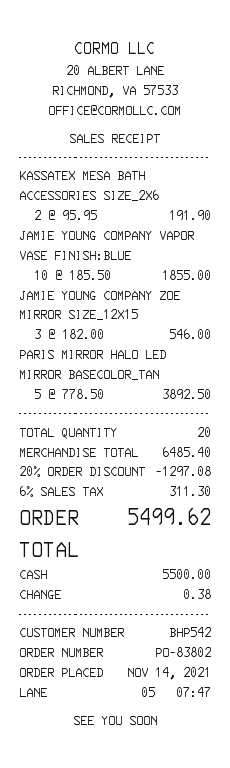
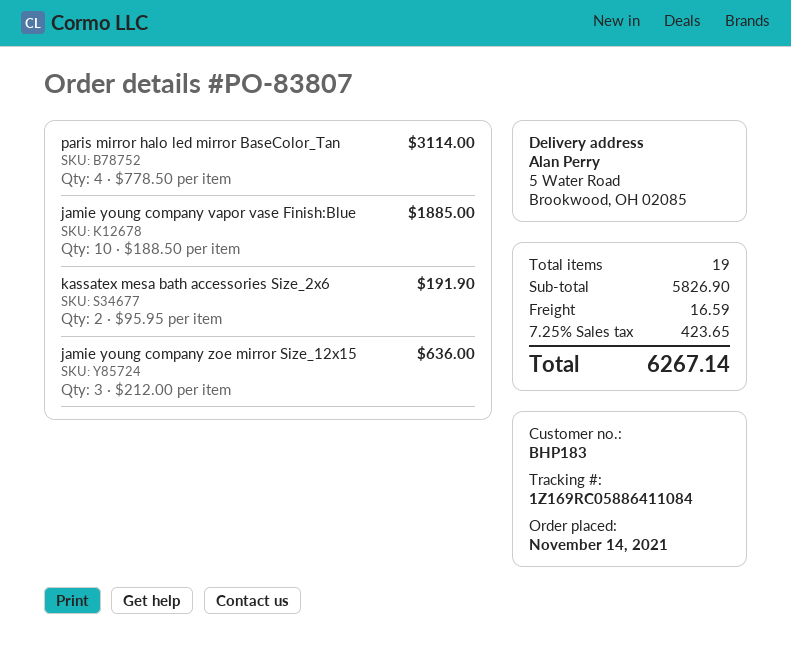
order number: PO-83802 -> PO-83807
customer number: BHP542 -> BHP183
JAMIE YOUNG COMPANY VAPOR VASE FINISH:BLUE: 10 x 185.50 = 1855.00 -> 10 x 188.50 = 1885.00
JAMIE YOUNG COMPANY ZOE MIRROR SIZE_12X15: 3 x 182.00 = 546.00 -> 3 x 212.00 = 636.00
PARIS MIRROR HALO LED MIRROR BASECOLOR_TAN: 5 x 778.50 = 3892.50 -> 4 x 778.50 = 3114.00
total quantity: 20 -> 19
subtotal: 6485.40 -> 5826.90
discount: 20% = 1297.08 -> none
shipping: none -> 16.59
tax: 6% = 311.30 -> 7.25% = 423.65
total: 5499.62 -> 6267.14

